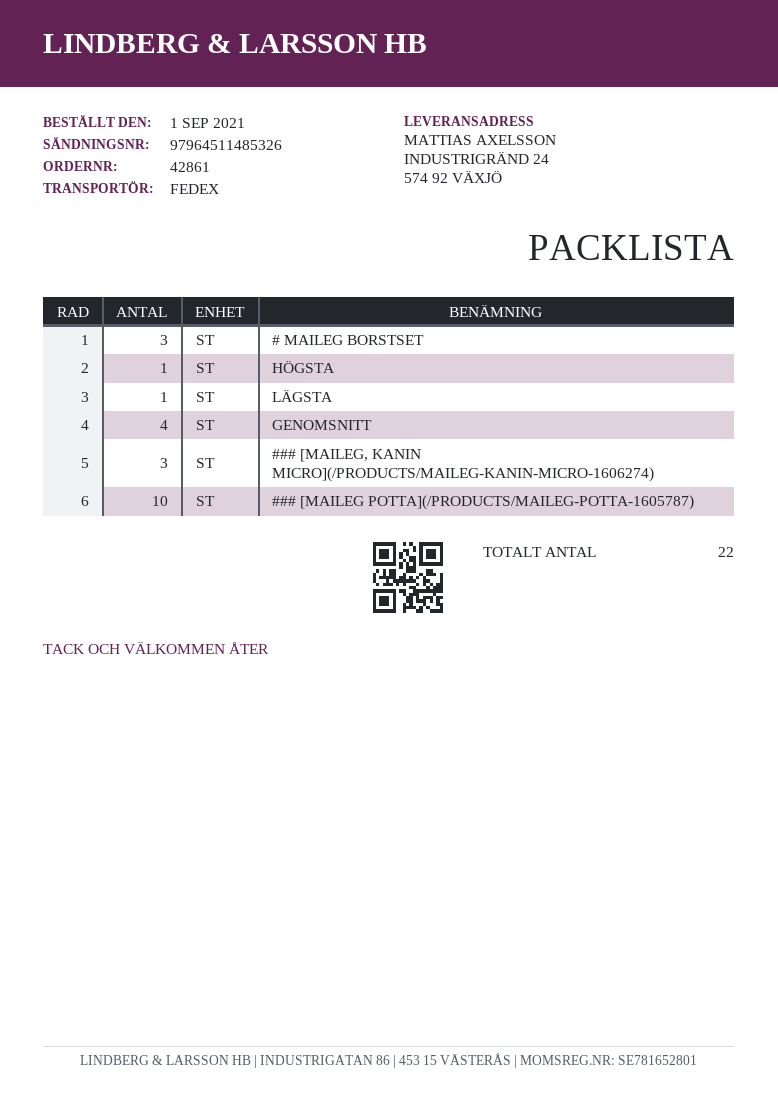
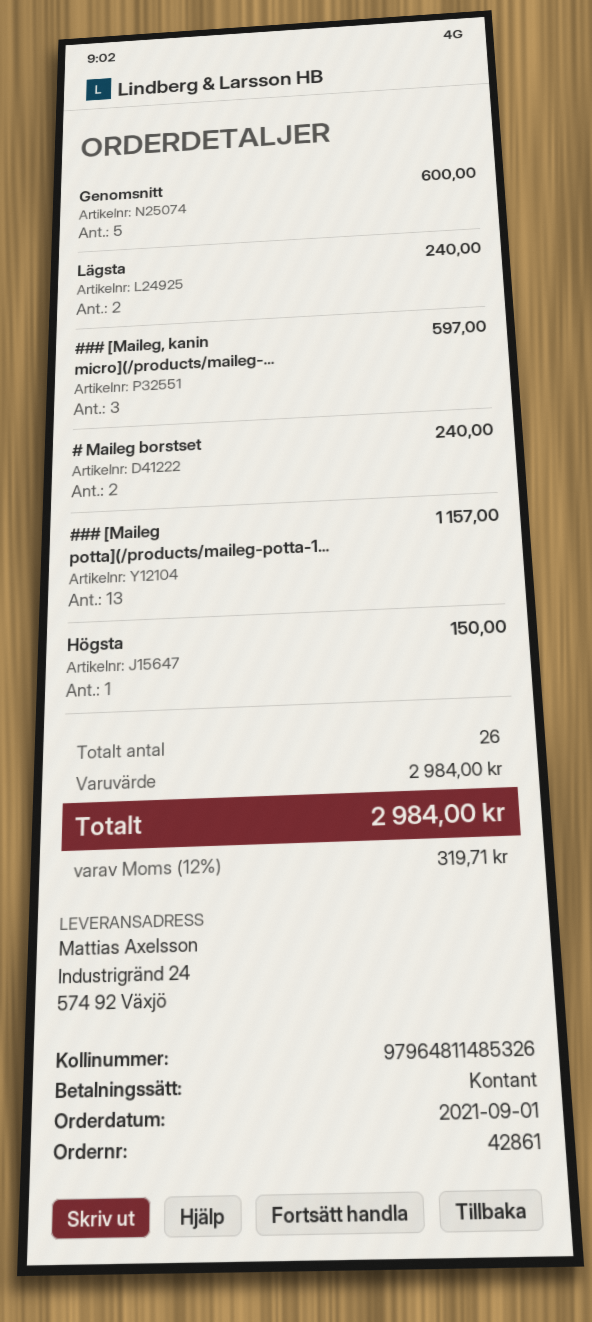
tracking number: 97964511485326 -> 97964811485326
# MAILEG BORSTSET: 3 -> 2
LÄGSTA: 1 -> 2
GENOMSNITT: 4 -> 5
### [MAILEG POTTA](/PRODUCTS/MAILEG-POTTA-1605787): 10 -> 13
total quantity: 22 -> 26

